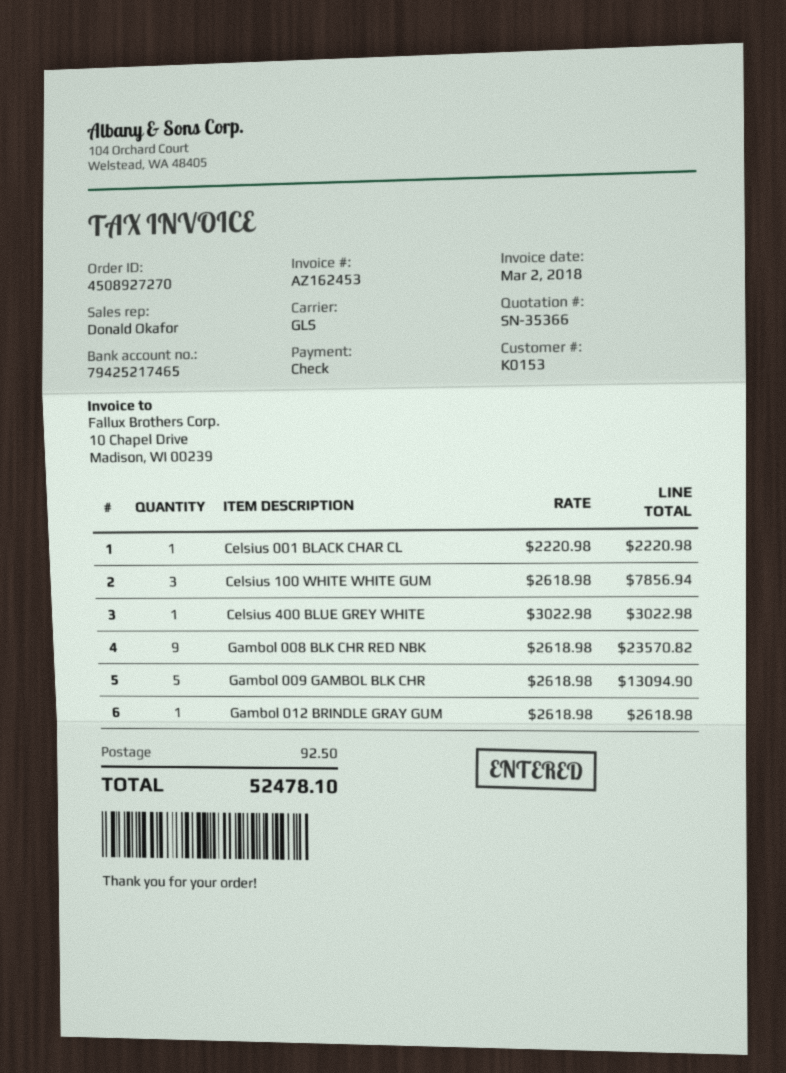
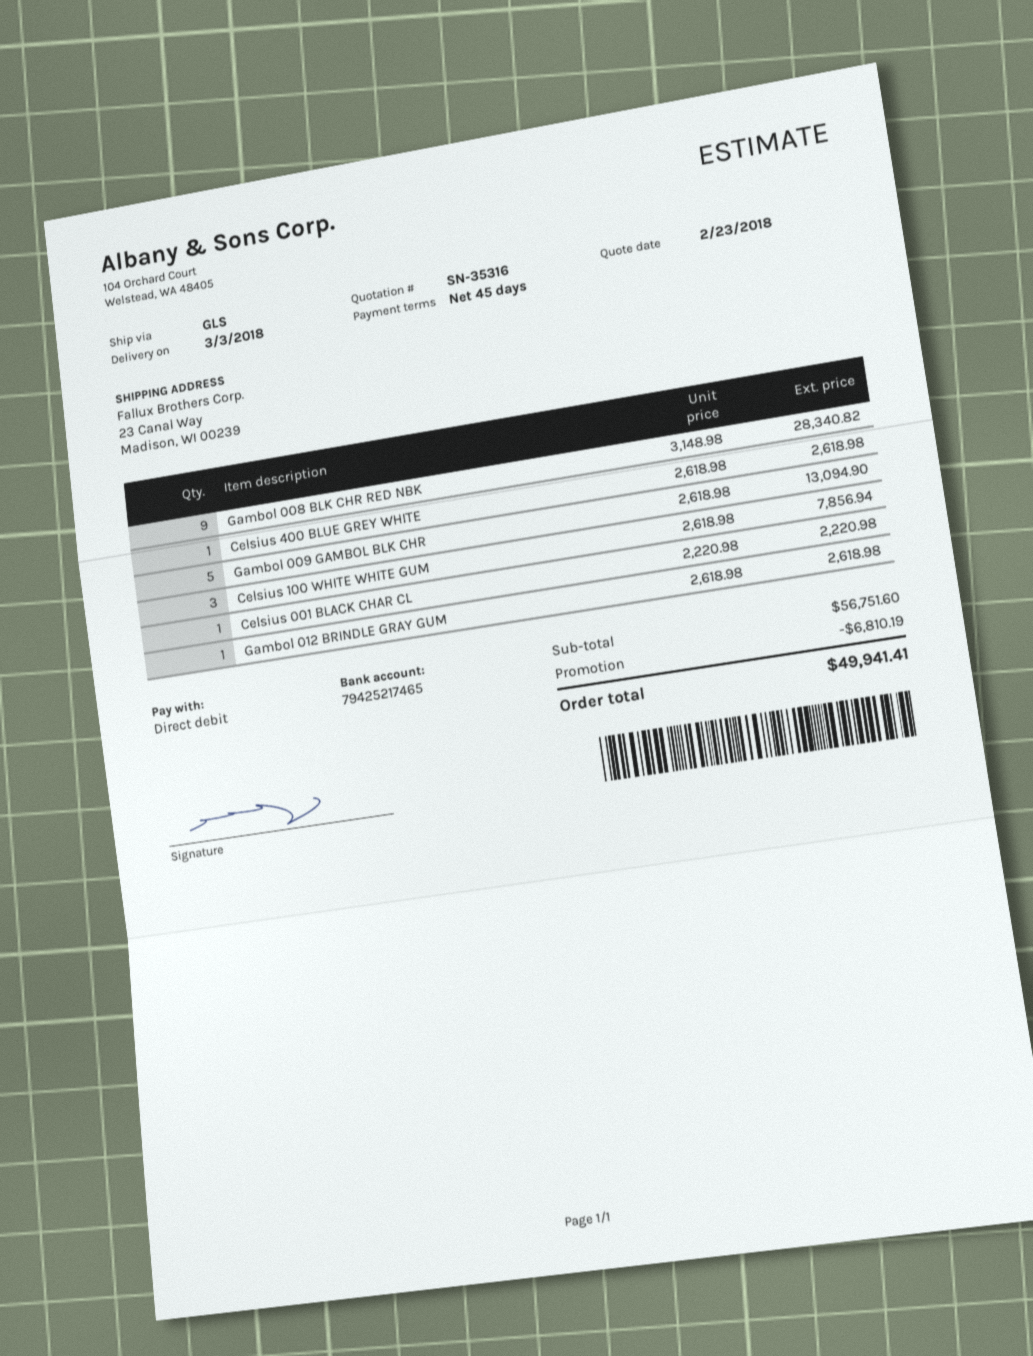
quote number: SN-35366 -> SN-35316
payment method: cheque -> direct debit
Celsius 400 BLUE GREY WHITE: 1 x 3022.98 = 3022.98 -> 1 x 2618.98 = 2618.98
Gambol 008 BLK CHR RED NBK: 9 x 2618.98 = 23570.82 -> 9 x 3148.98 = 28340.82
discount: none -> 6810.19
shipping: 92.50 -> none
total: 52478.10 -> 49941.41

